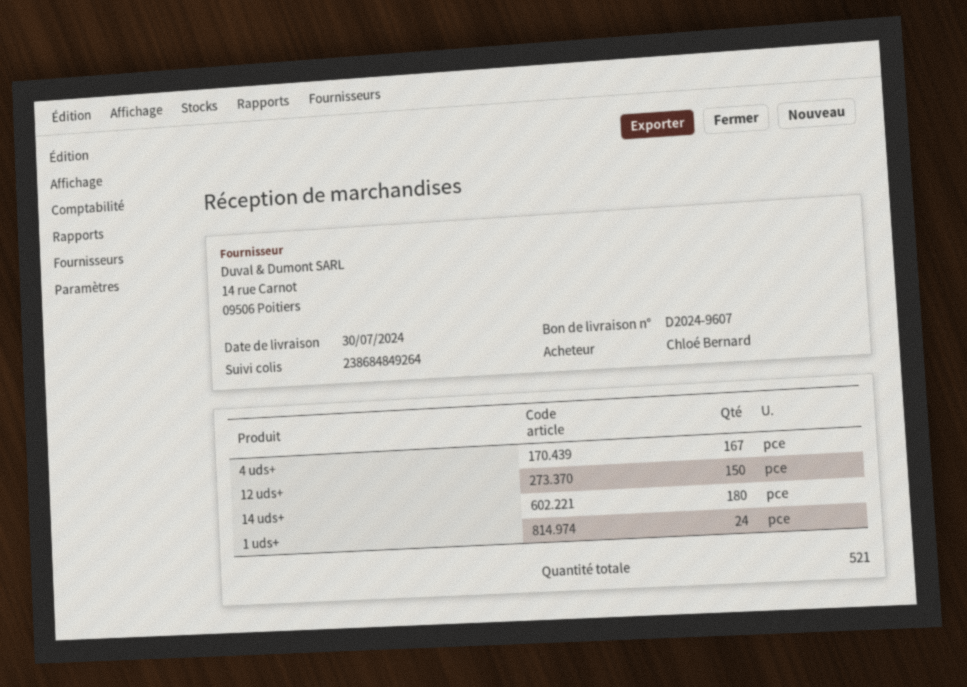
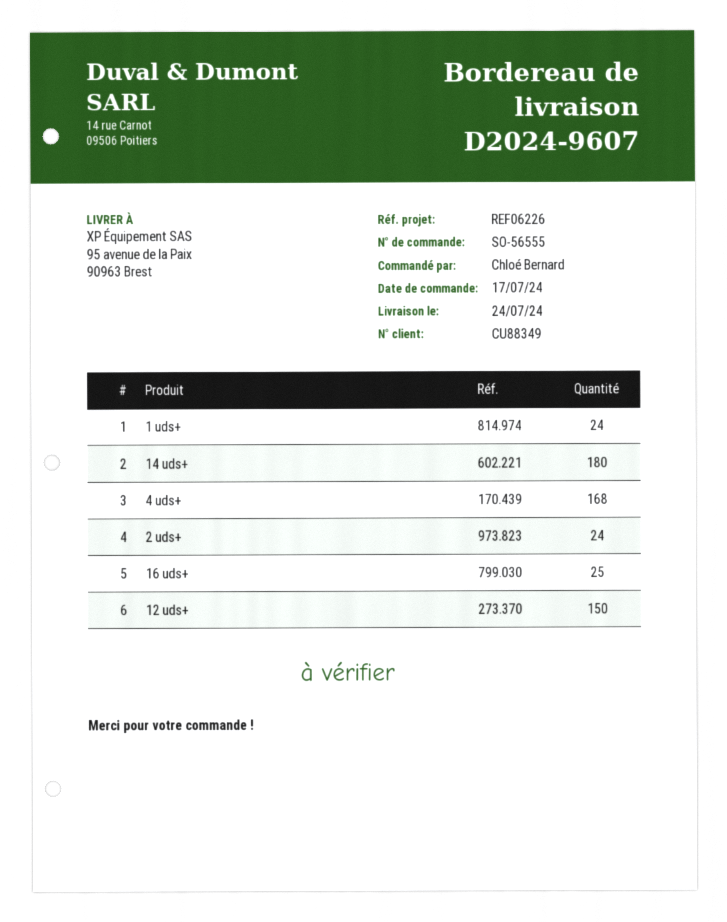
delivery date: 2024-07-30 -> 2024-07-24
4 uds+: 167 -> 168
2 uds+: none -> 24
16 uds+: none -> 25

